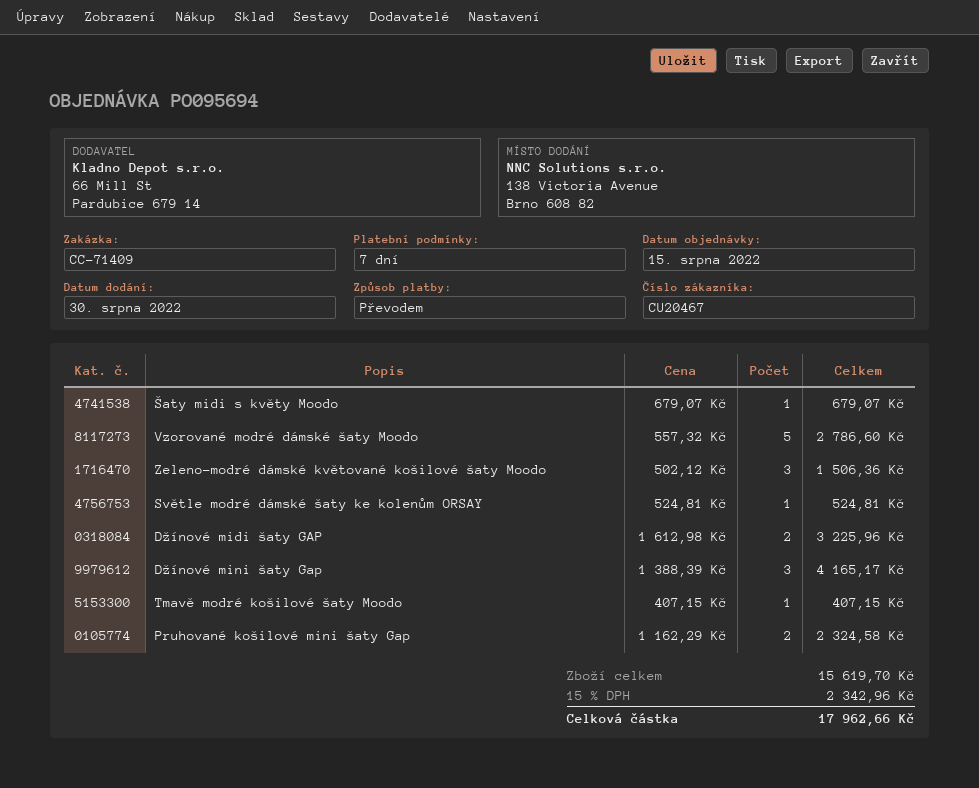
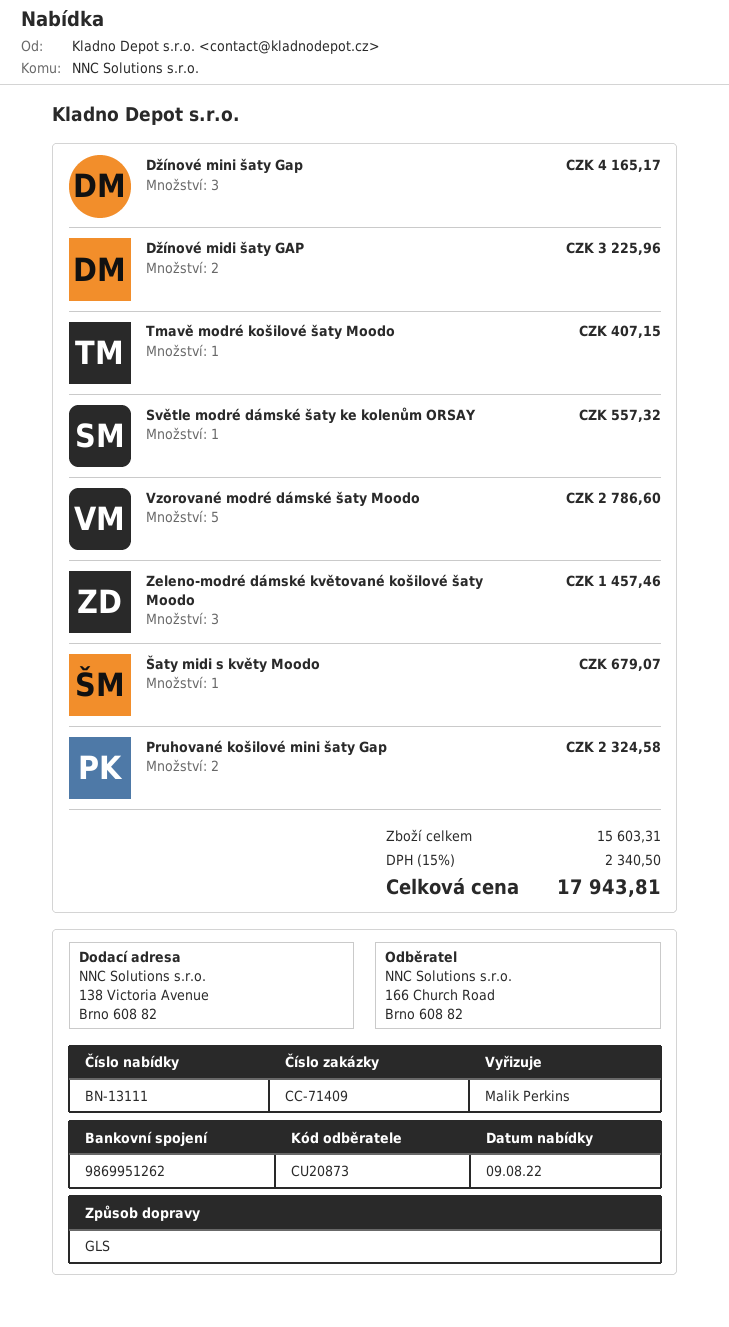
customer number: CU20467 -> CU20873
Zeleno-modré dámské květované košilové šaty Moodo: 3 for 1506.36 -> 3 for 1457.46
Světle modré dámské šaty ke kolenům ORSAY: 1 for 524.81 -> 1 for 557.32
subtotal: 15619.70 -> 15603.31
tax: 15% = 2342.96 -> 15% = 2340.50
total: 17962.66 -> 17943.81

